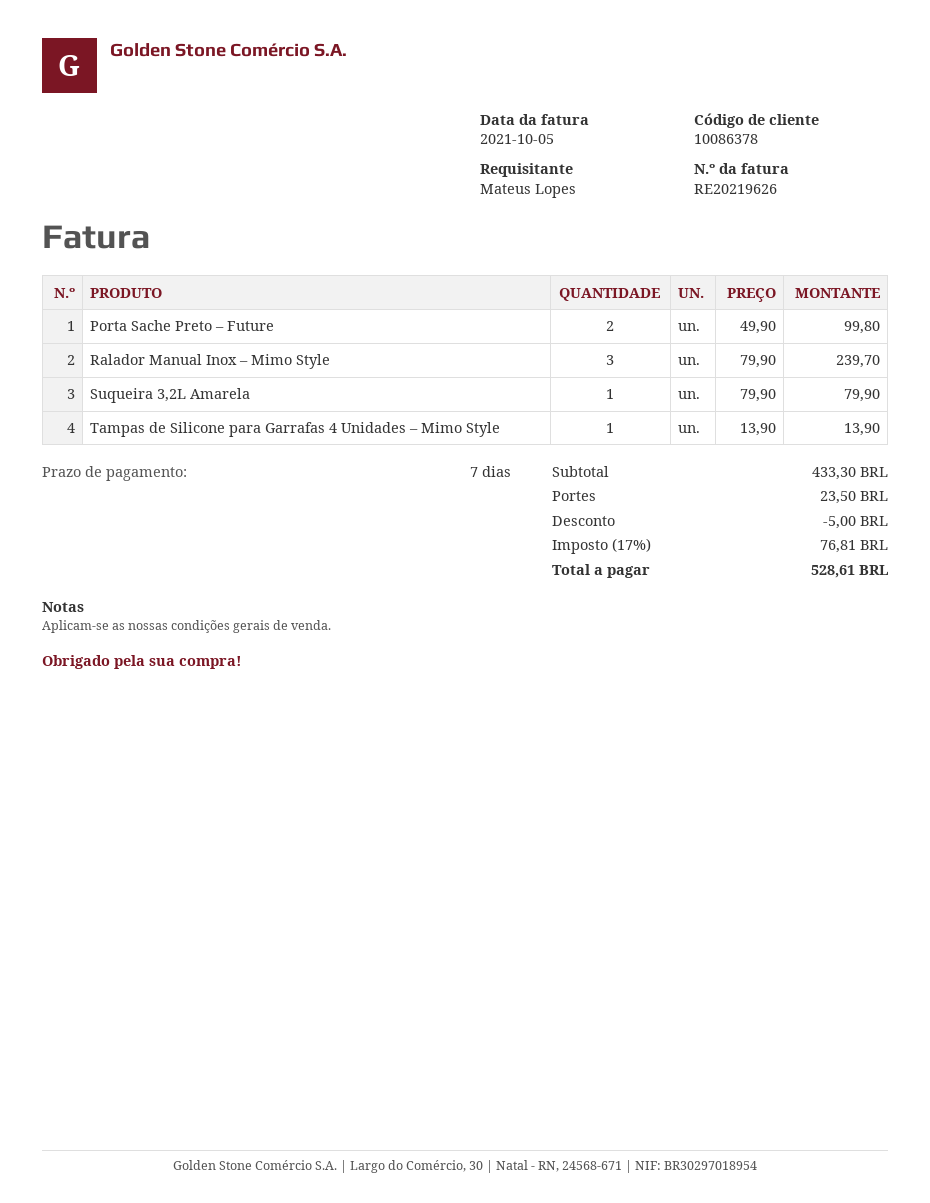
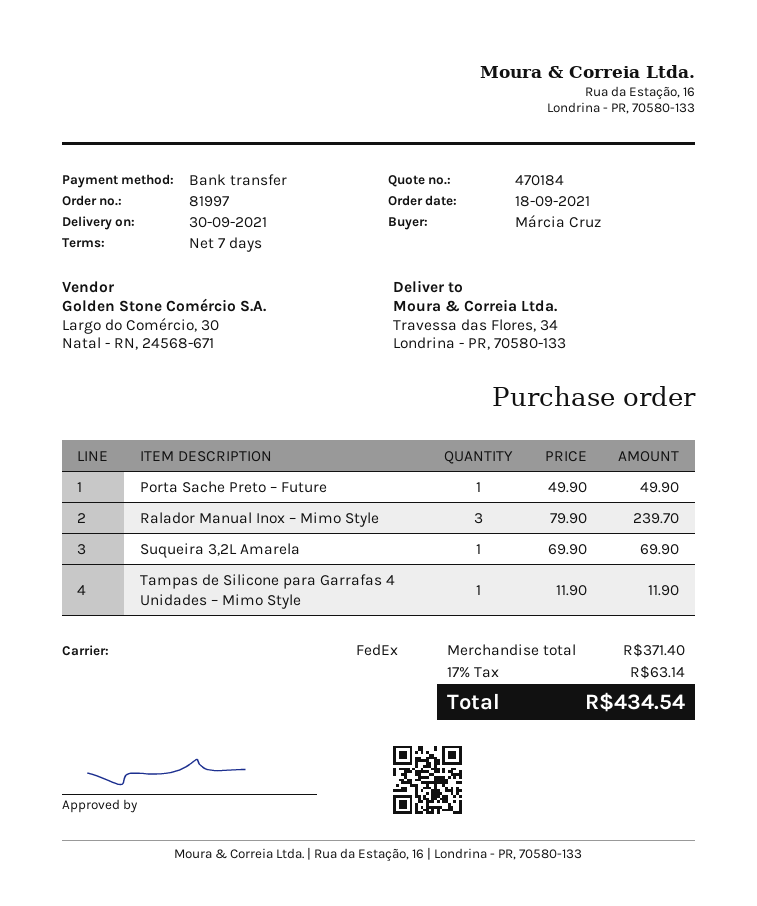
ordered by: Mateus Lopes -> Márcia Cruz
Porta Sache Preto – Future: 2 x 49.90 = 99.80 -> 1 x 49.90 = 49.90
Suqueira 3,2L Amarela: 1 x 79.90 = 79.90 -> 1 x 69.90 = 69.90
Tampas de Silicone para Garrafas 4 Unidades – Mimo Style: 1 x 13.90 = 13.90 -> 1 x 11.90 = 11.90
subtotal: 433.30 -> 371.40
discount: 5.00 -> none
shipping: 23.50 -> none
tax: 17% = 76.81 -> 17% = 63.14
total: 528.61 -> 434.54

